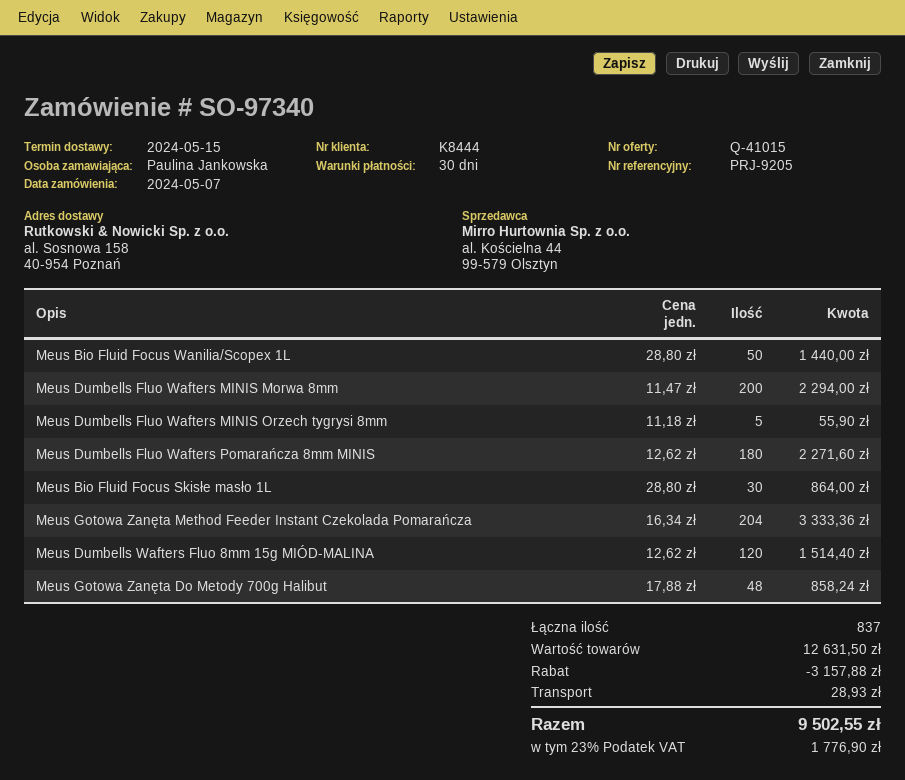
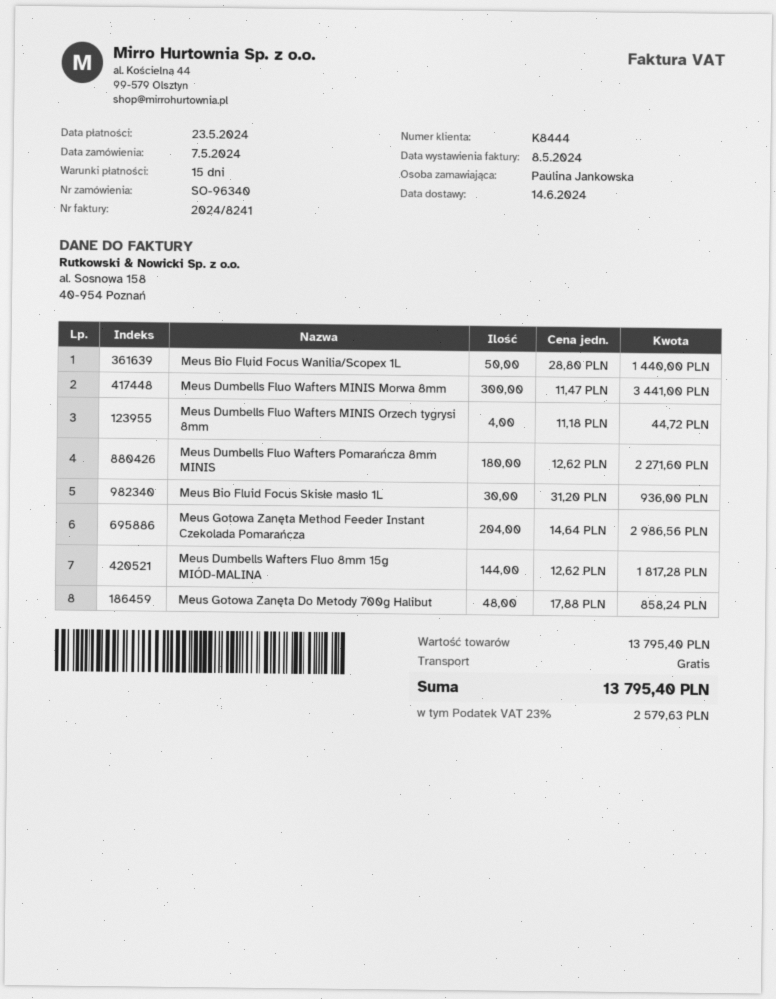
order number: SO-97340 -> SO-96340
delivery date: 2024-05-15 -> 2024-06-14
payment terms: 30 days -> 15 days
Meus Dumbells Fluo Wafters MINIS Morwa 8mm: 200 x 11.47 = 2294.00 -> 300 x 11.47 = 3441.00
Meus Dumbells Fluo Wafters MINIS Orzech tygrysi 8mm: 5 x 11.18 = 55.90 -> 4 x 11.18 = 44.72
Meus Bio Fluid Focus Skisłe masło 1L: 30 x 28.80 = 864.00 -> 30 x 31.20 = 936.00
Meus Gotowa Zanęta Method Feeder Instant Czekolada Pomarańcza: 204 x 16.34 = 3333.36 -> 204 x 14.64 = 2986.56
Meus Dumbells Wafters Fluo 8mm 15g MIÓD-MALINA: 120 x 12.62 = 1514.40 -> 144 x 12.62 = 1817.28
subtotal: 12631.50 -> 13795.40
discount: 3157.88 -> none
shipping: 28.93 -> 0.00
tax: 23% = 1776.90 -> 23% = 2579.63
total: 9502.55 -> 13795.40

